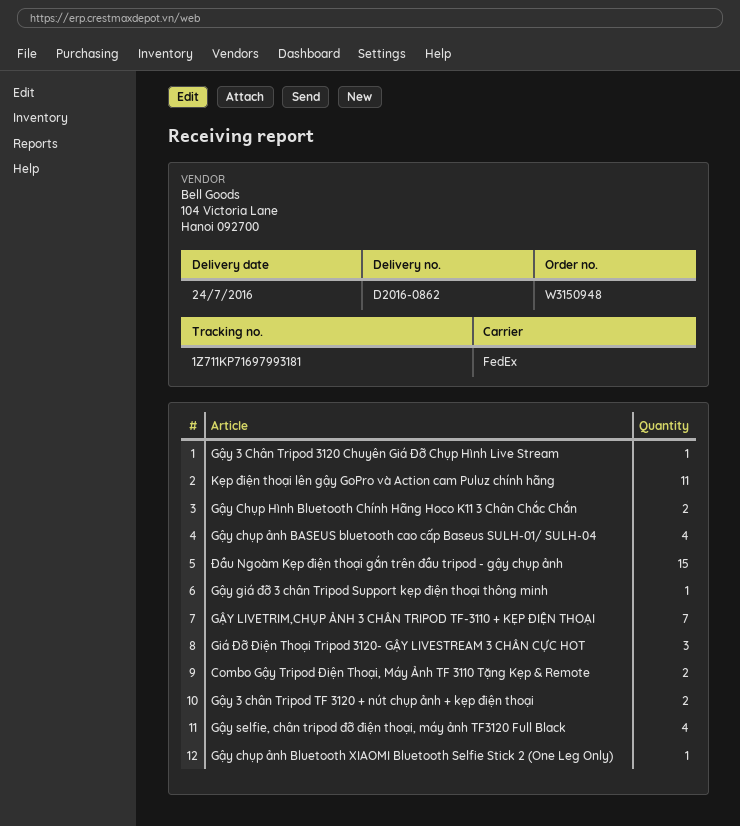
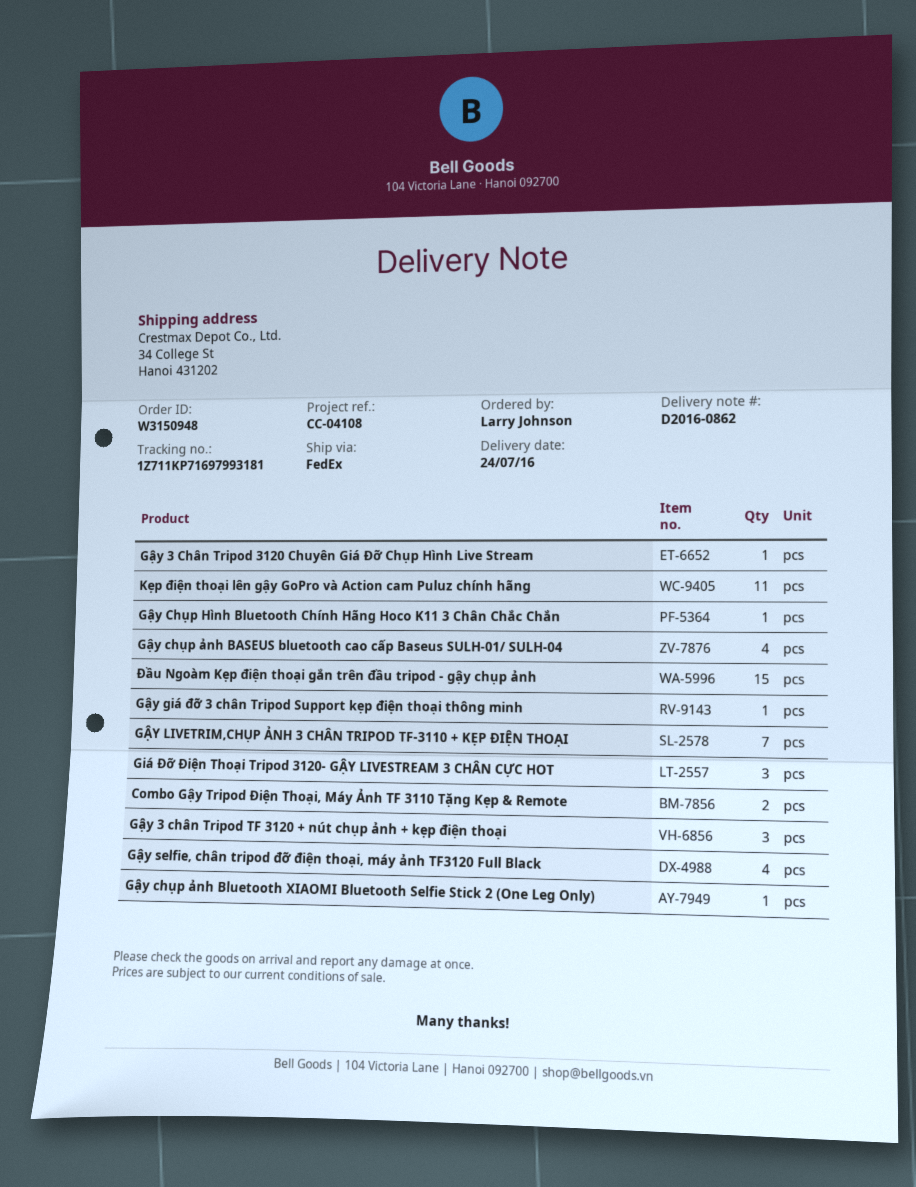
Gậy Chụp Hình Bluetooth Chính Hãng Hoco K11 3 Chân Chắc Chắn: 2 -> 1
Gậy 3 chân Tripod TF 3120 + nút chụp ảnh + kẹp điện thoại: 2 -> 3

